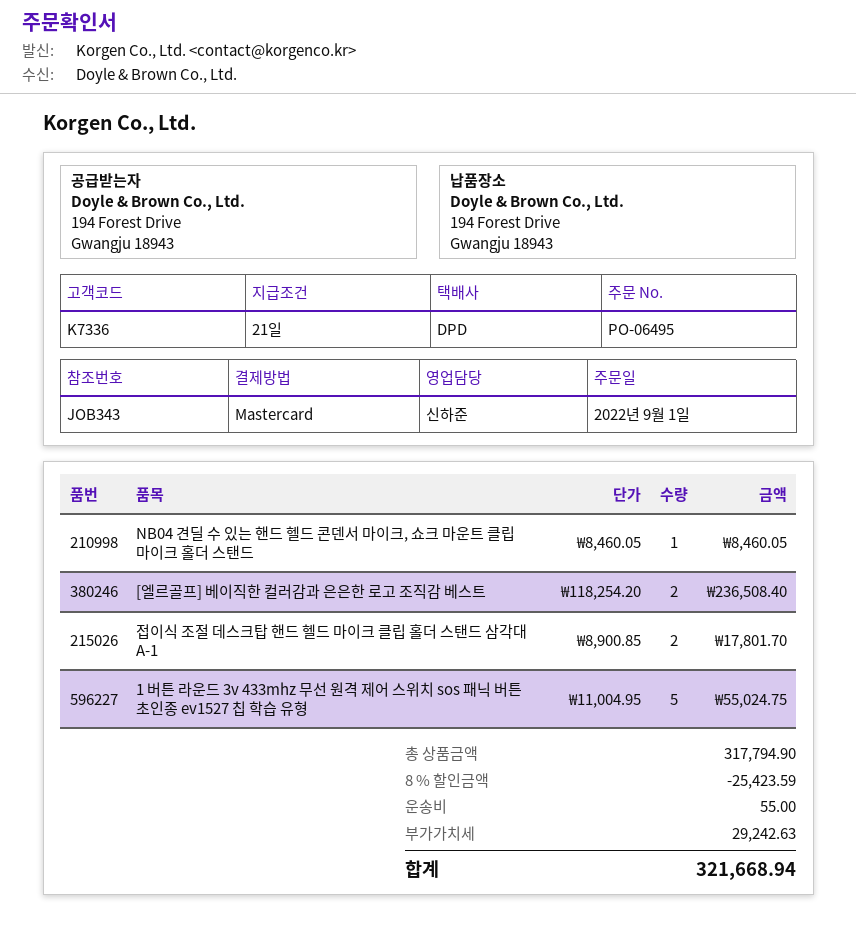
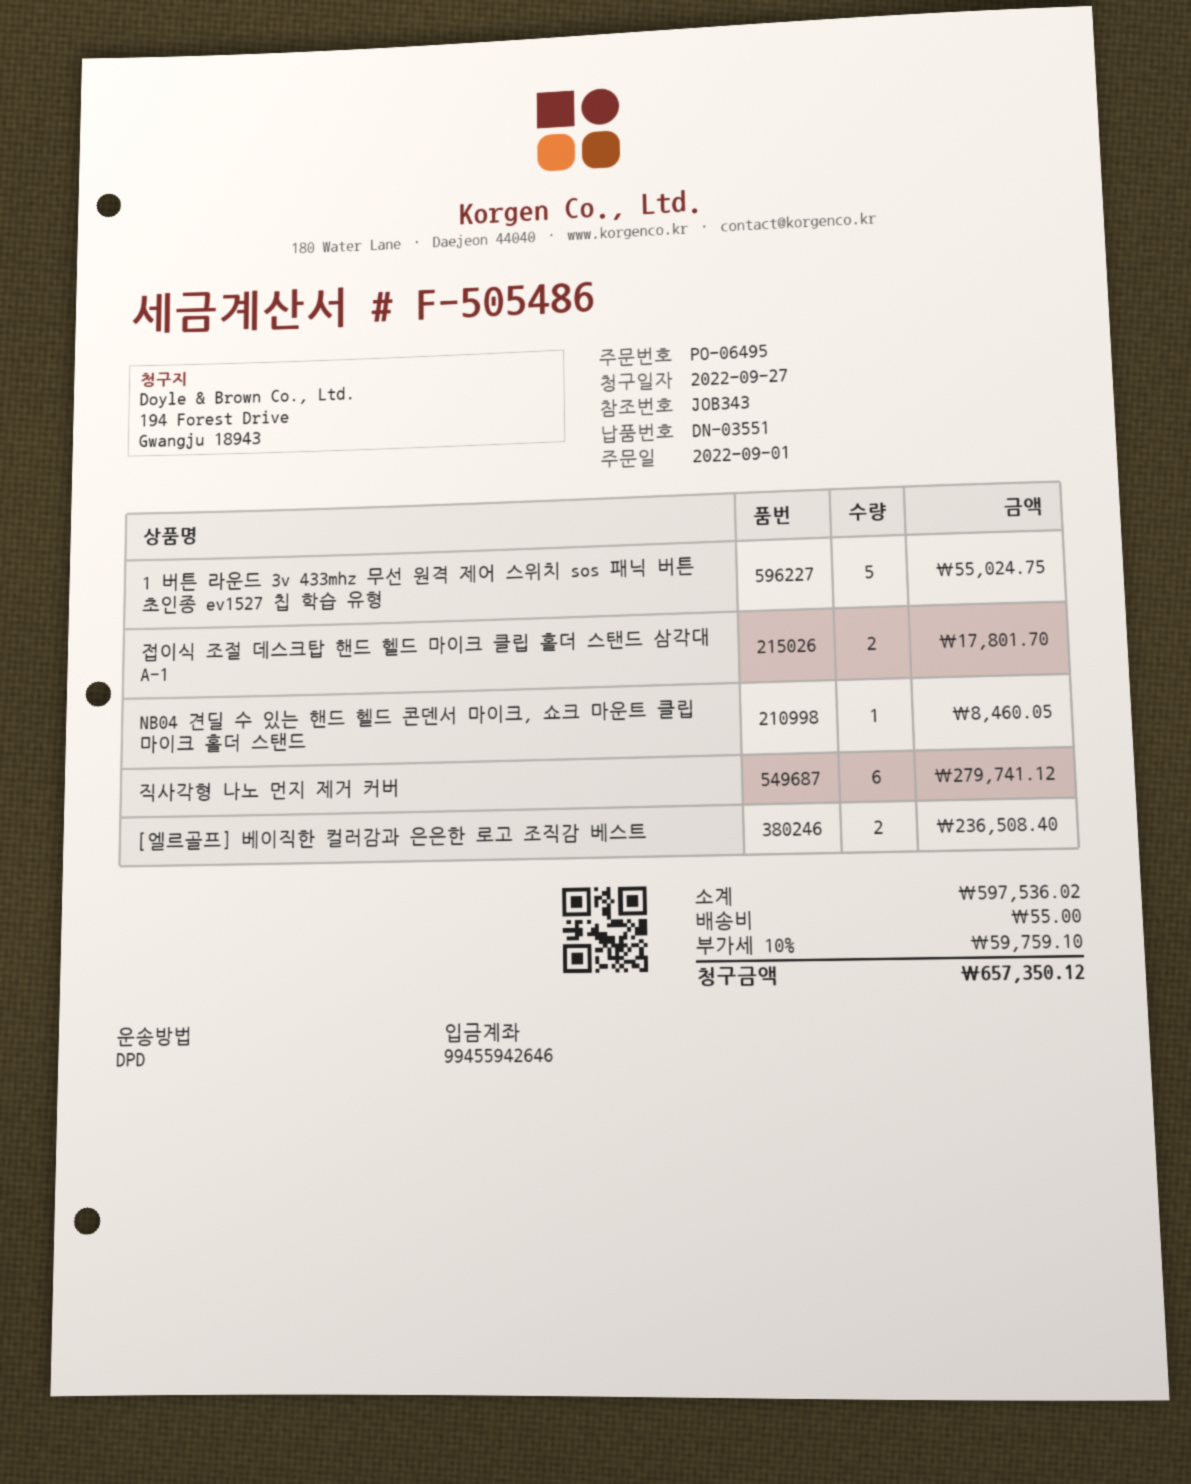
직사각형 나노 먼지 제거 커버: none -> 6 for 279741.12
subtotal: 317794.90 -> 597536.02
discount: 8% = 25423.59 -> none
tax: 29242.63 -> 59759.10
total: 321668.94 -> 657350.12

